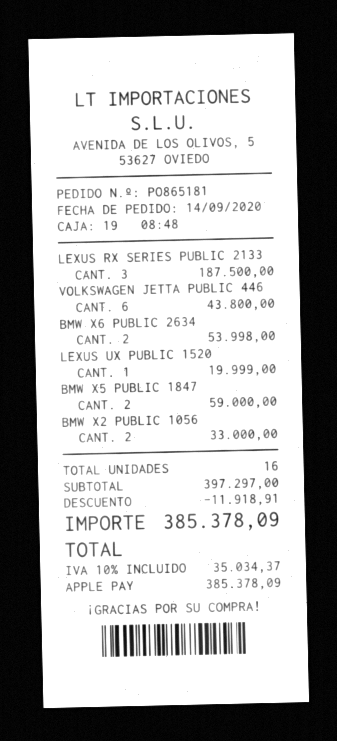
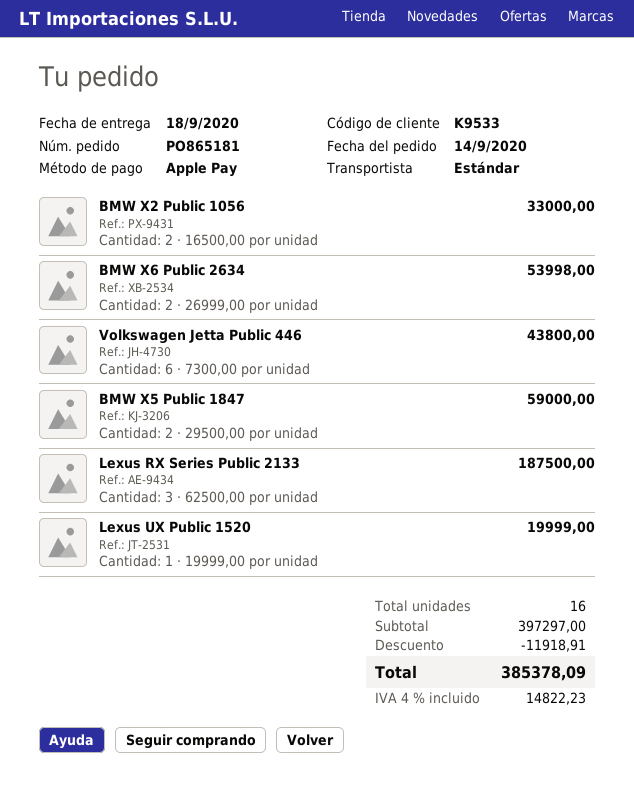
tax: 10% = 35034.37 -> 4% = 14822.23

